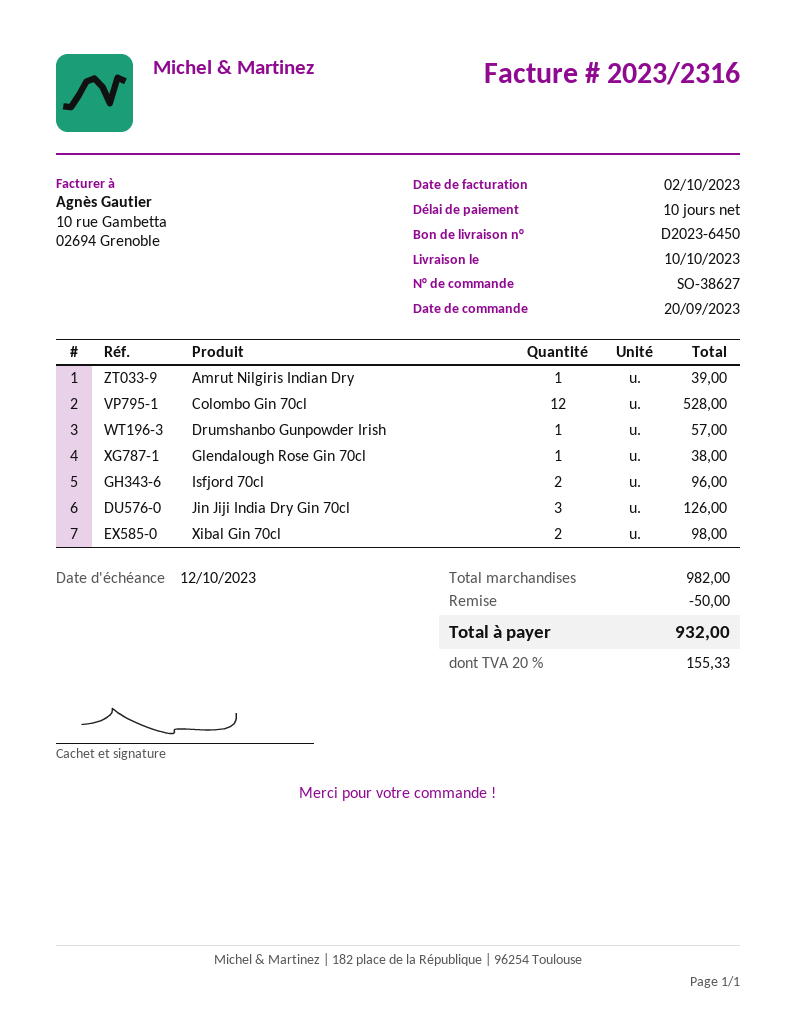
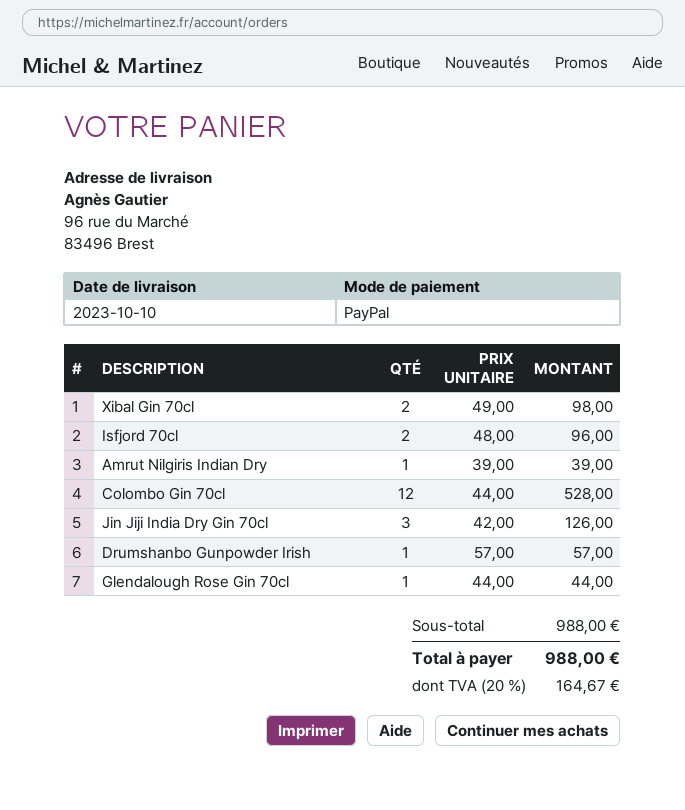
Glendalough Rose Gin 70cl: 1 for 38.00 -> 1 for 44.00
subtotal: 982.00 -> 988.00
discount: 50.00 -> none
tax: 20% = 155.33 -> 20% = 164.67
total: 932.00 -> 988.00

